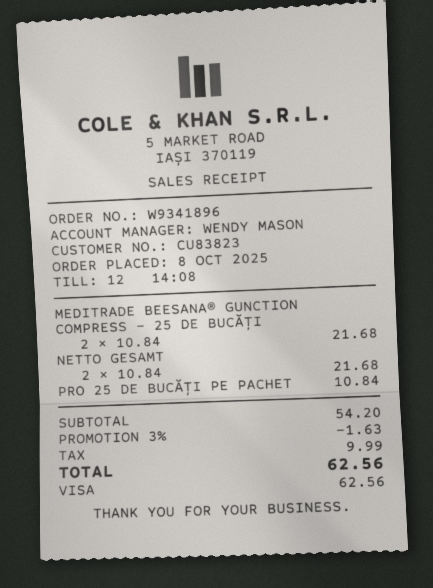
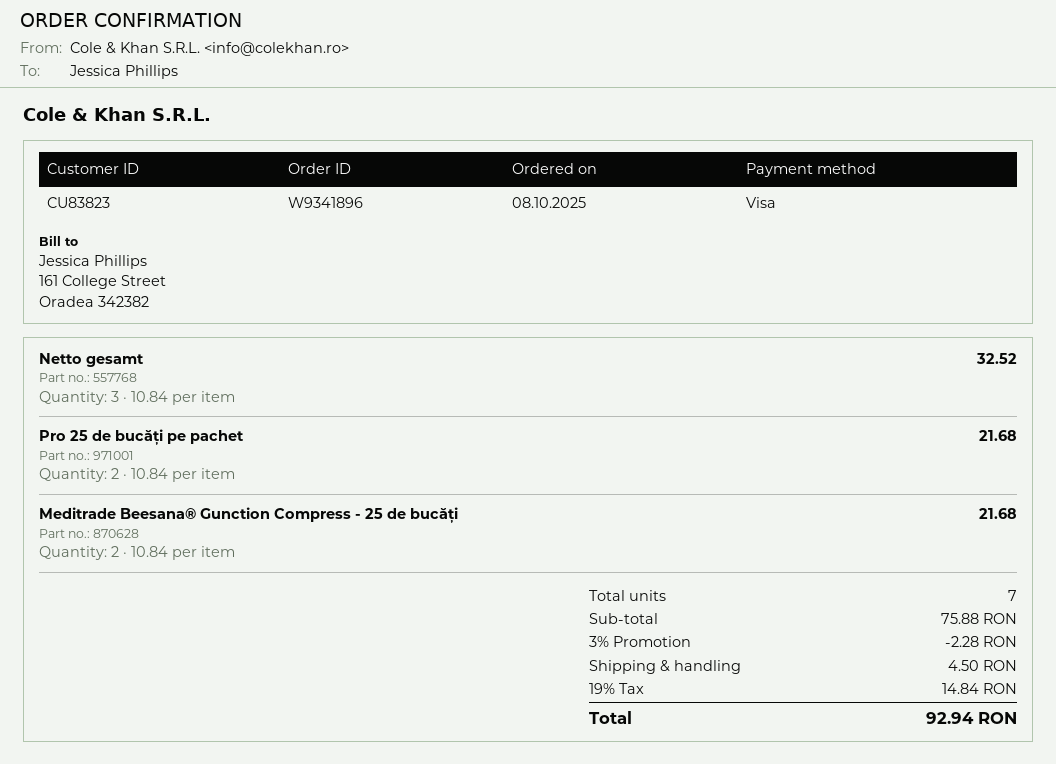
NETTO GESAMT: 2 x 10.84 = 21.68 -> 3 x 10.84 = 32.52
PRO 25 DE BUCĂȚI PE PACHET: 1 x 10.84 = 10.84 -> 2 x 10.84 = 21.68
subtotal: 54.20 -> 75.88
discount: 3% = 1.63 -> 3% = 2.28
shipping: none -> 4.50
tax: 9.99 -> 14.84
total: 62.56 -> 92.94

